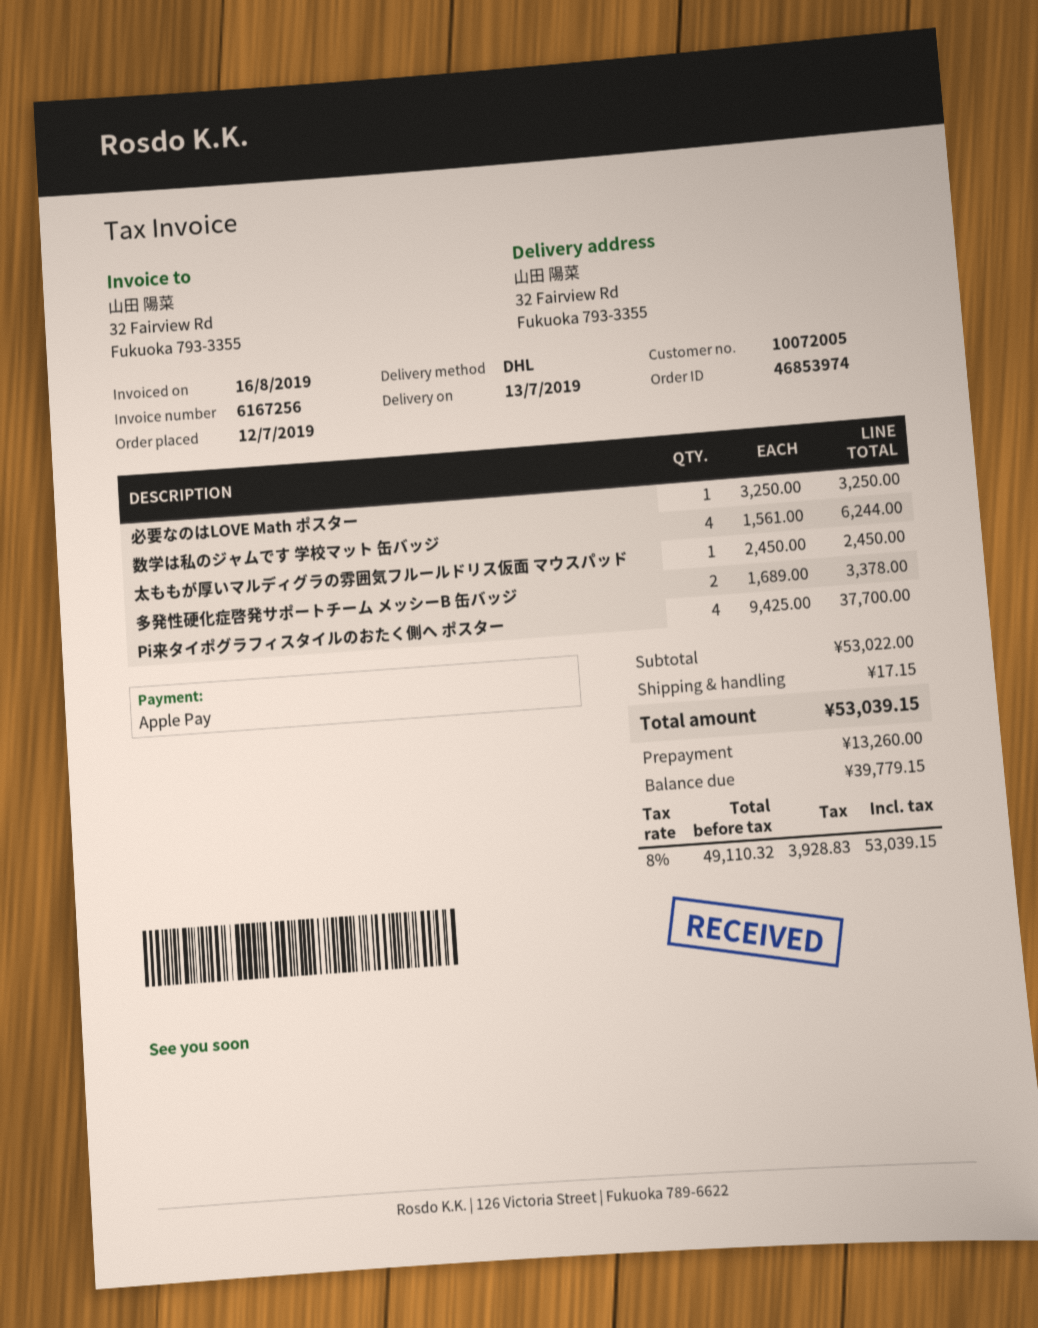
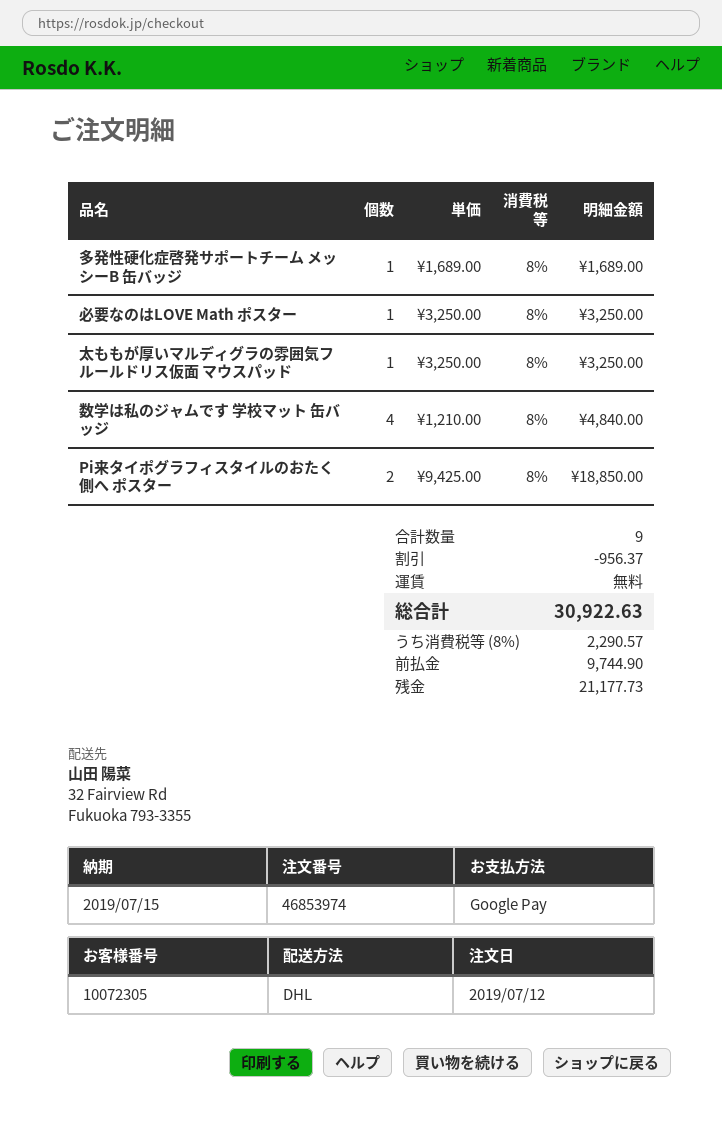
delivery date: 2019-07-13 -> 2019-07-15
customer number: 10072005 -> 10072305
payment method: Apple Pay -> Google Pay
数学は私のジャムです 学校マット 缶バッジ: 4 x 1561.00 = 6244.00 -> 4 x 1210.00 = 4840.00
太ももが厚いマルディグラの雰囲気フルールドリス仮面 マウスパッド: 1 x 2450.00 = 2450.00 -> 1 x 3250.00 = 3250.00
多発性硬化症啓発サポートチーム メッシーB 缶バッジ: 2 x 1689.00 = 3378.00 -> 1 x 1689.00 = 1689.00
Pi来タイポグラフィスタイルのおたく側へ ポスター: 4 x 9425.00 = 37700.00 -> 2 x 9425.00 = 18850.00
discount: none -> 956.37
shipping: 17.15 -> 0.00
tax: 8% = 3928.83 -> 8% = 2290.57
total: 53039.15 -> 30922.63
deposit: 13260.00 -> 9744.90
balance: 39779.15 -> 21177.73

